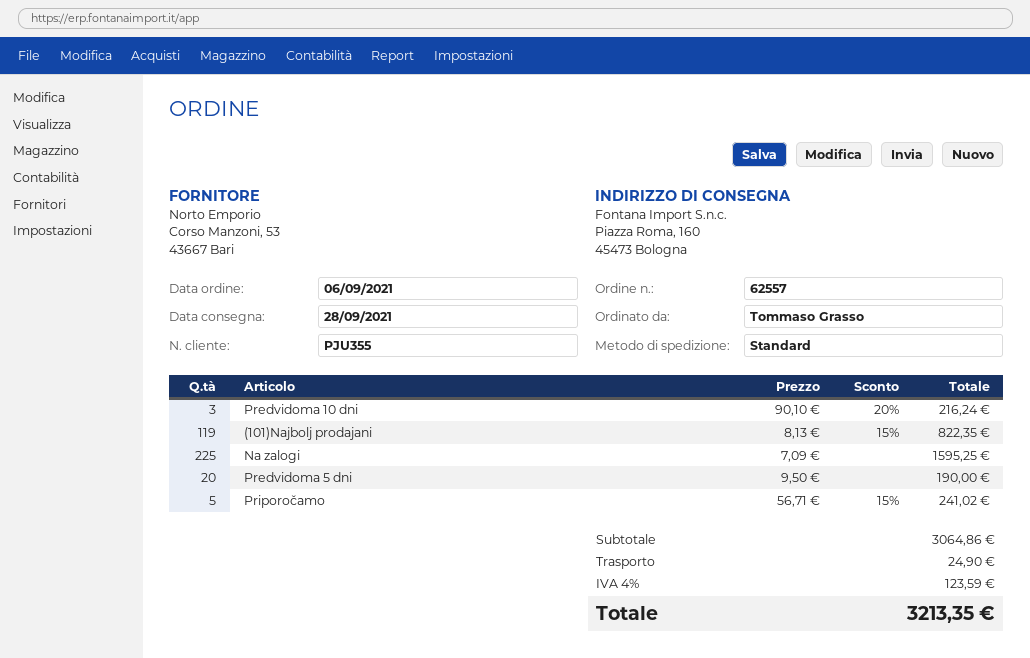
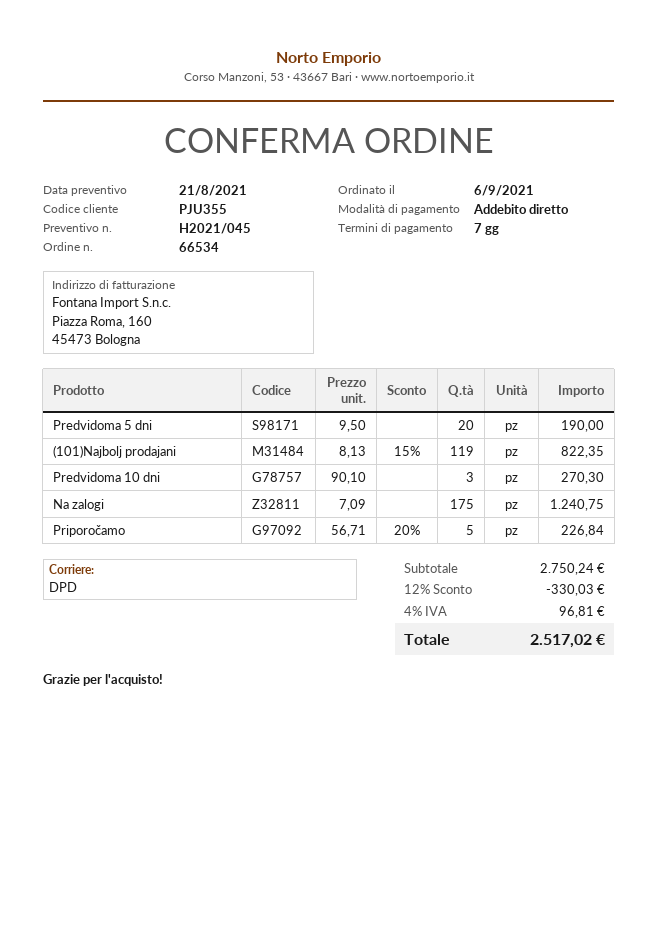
order number: 62557 -> 66534
shipping method: standard -> DPD
Predvidoma 10 dni: 3 x 90.10 - 20% = 216.24 -> 3 x 90.10 = 270.30
Na zalogi: 225 x 7.09 = 1595.25 -> 175 x 7.09 = 1240.75
Priporočamo: 5 x 56.71 - 15% = 241.02 -> 5 x 56.71 - 20% = 226.84
subtotal: 3064.86 -> 2750.24
discount: none -> 12% = 330.03
shipping: 24.90 -> none
tax: 4% = 123.59 -> 4% = 96.81
total: 3213.35 -> 2517.02

